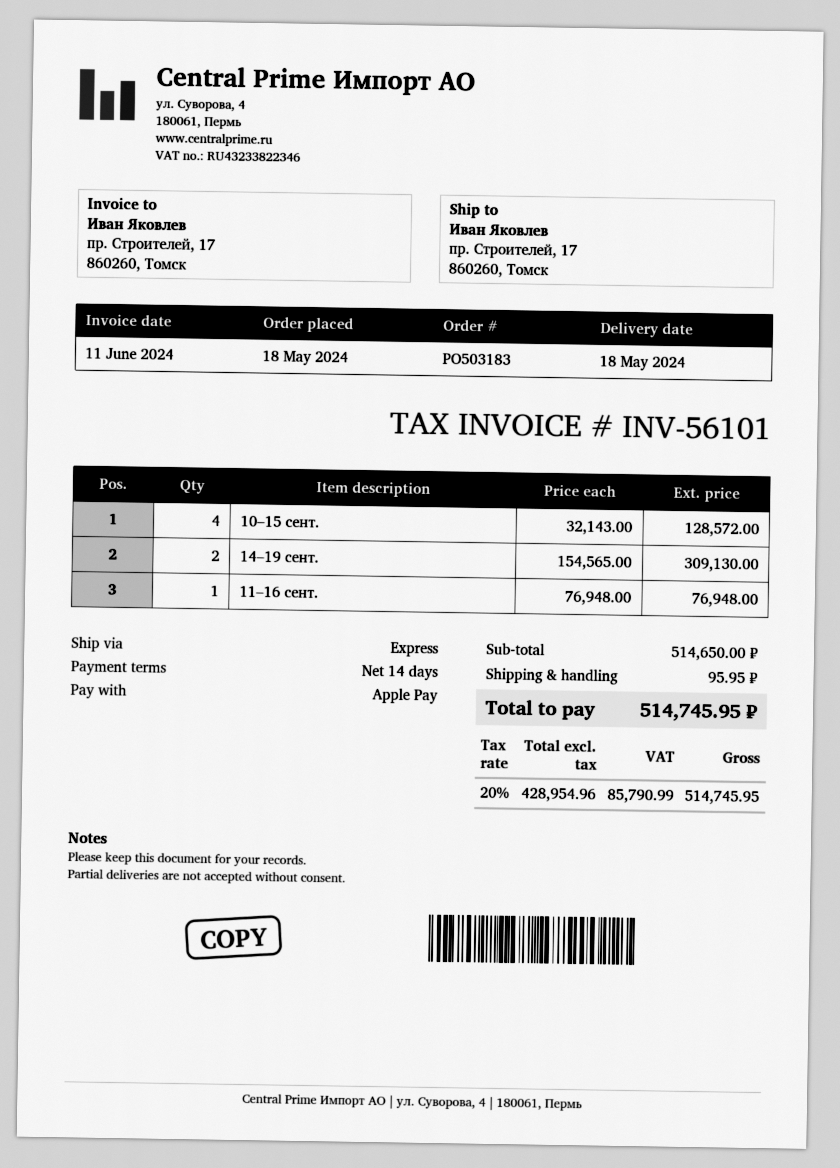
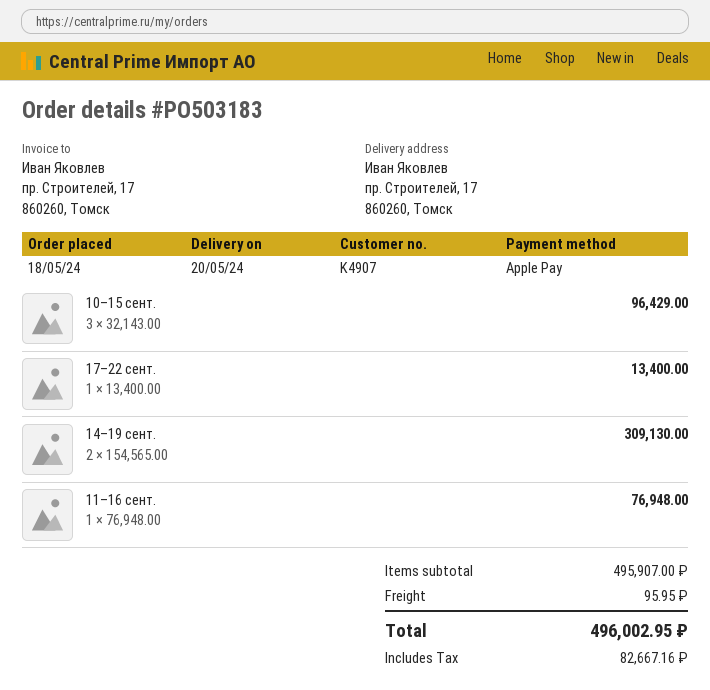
delivery date: 2024-05-18 -> 2024-05-20
10–15 сент.: 4 x 32143.00 = 128572.00 -> 3 x 32143.00 = 96429.00
17–22 сент.: none -> 1 x 13400.00 = 13400.00
subtotal: 514650.00 -> 495907.00
tax: 85790.99 -> 82667.16
total: 514745.95 -> 496002.95

